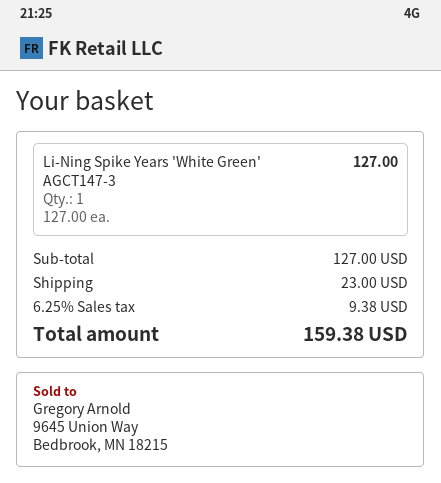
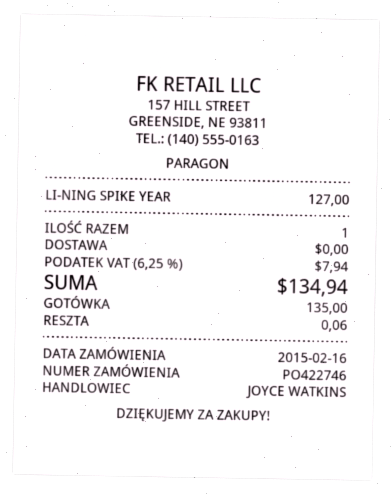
shipping: 23.00 -> 0.00
tax: 6.25% = 9.38 -> 6.25% = 7.94
total: 159.38 -> 134.94

